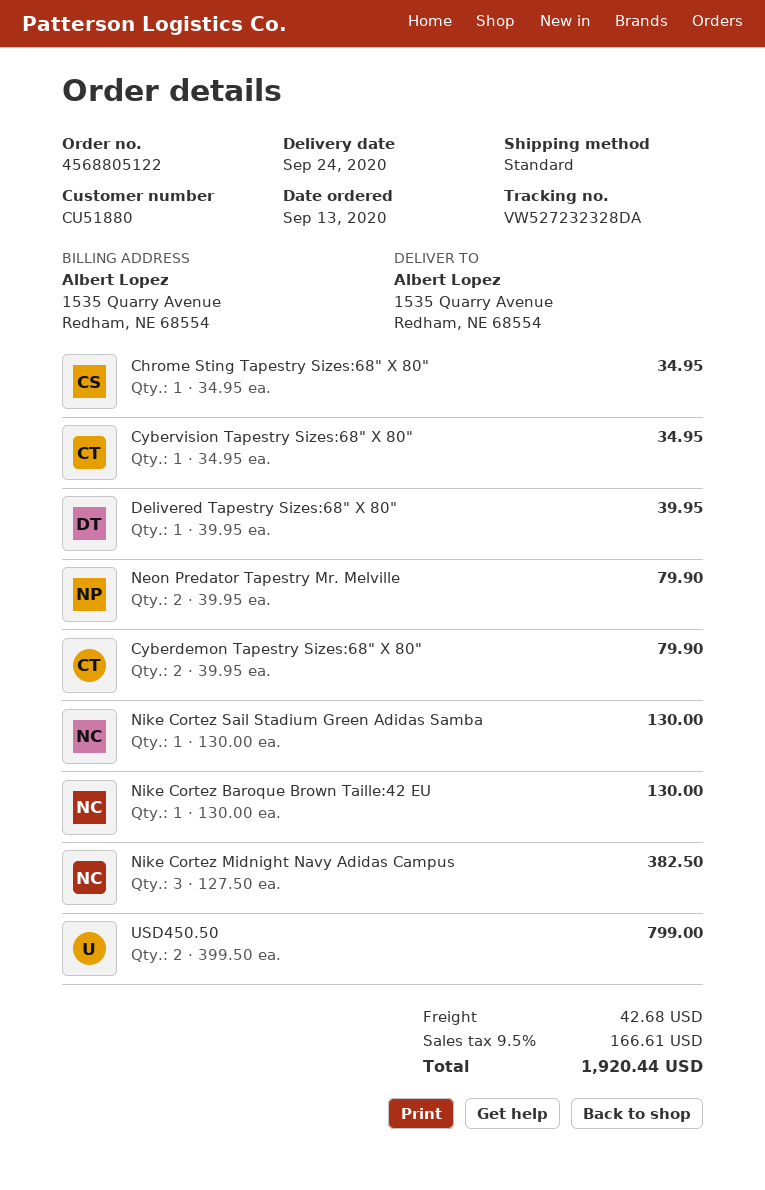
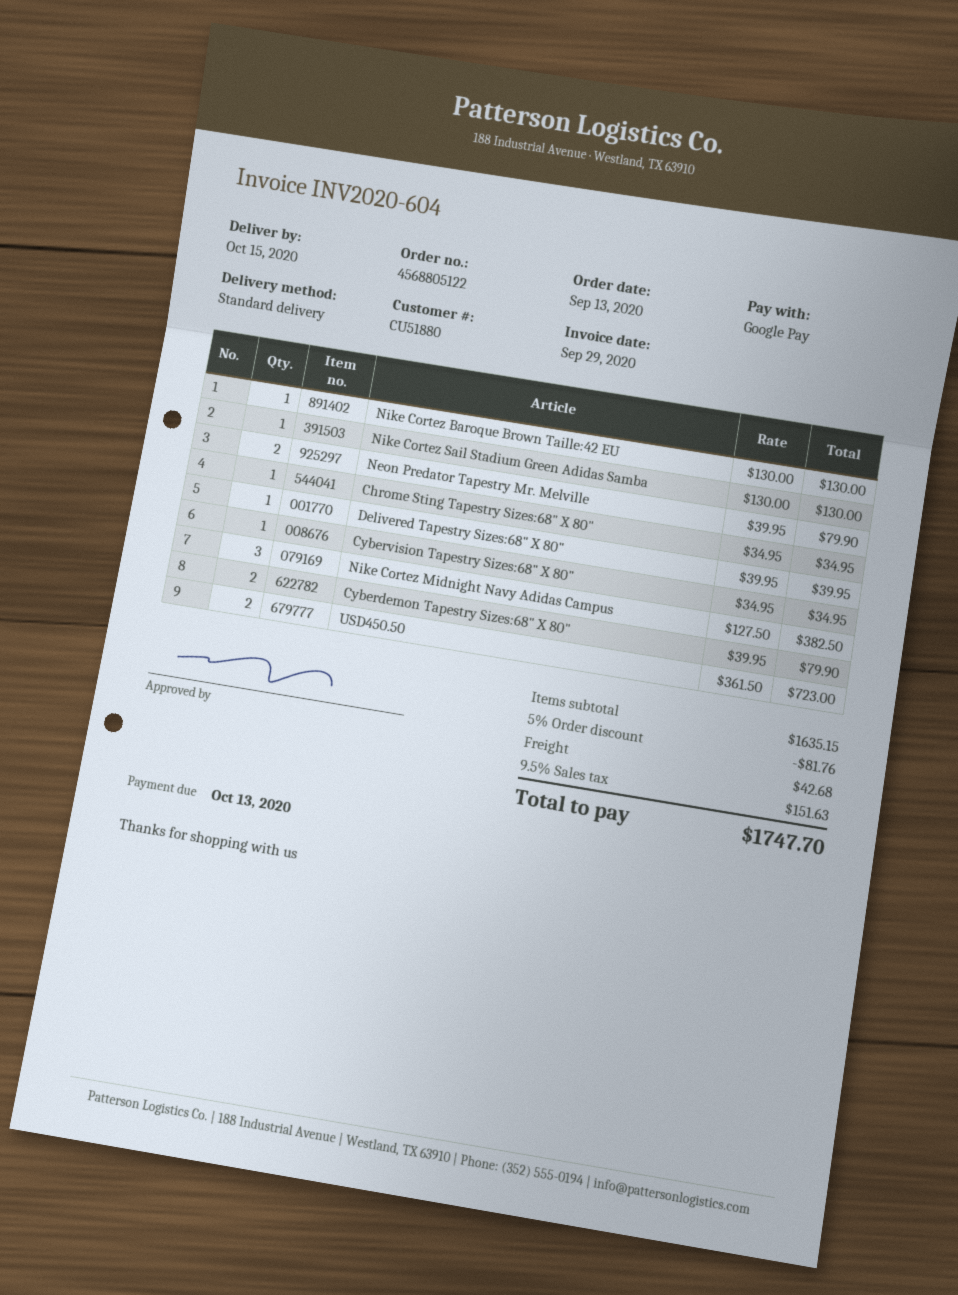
delivery date: 2020-09-24 -> 2020-10-15
USD450.50: 2 x 399.50 = 799.00 -> 2 x 361.50 = 723.00
discount: none -> 5% = 81.76
tax: 9.5% = 166.61 -> 9.5% = 151.63
total: 1920.44 -> 1747.70

